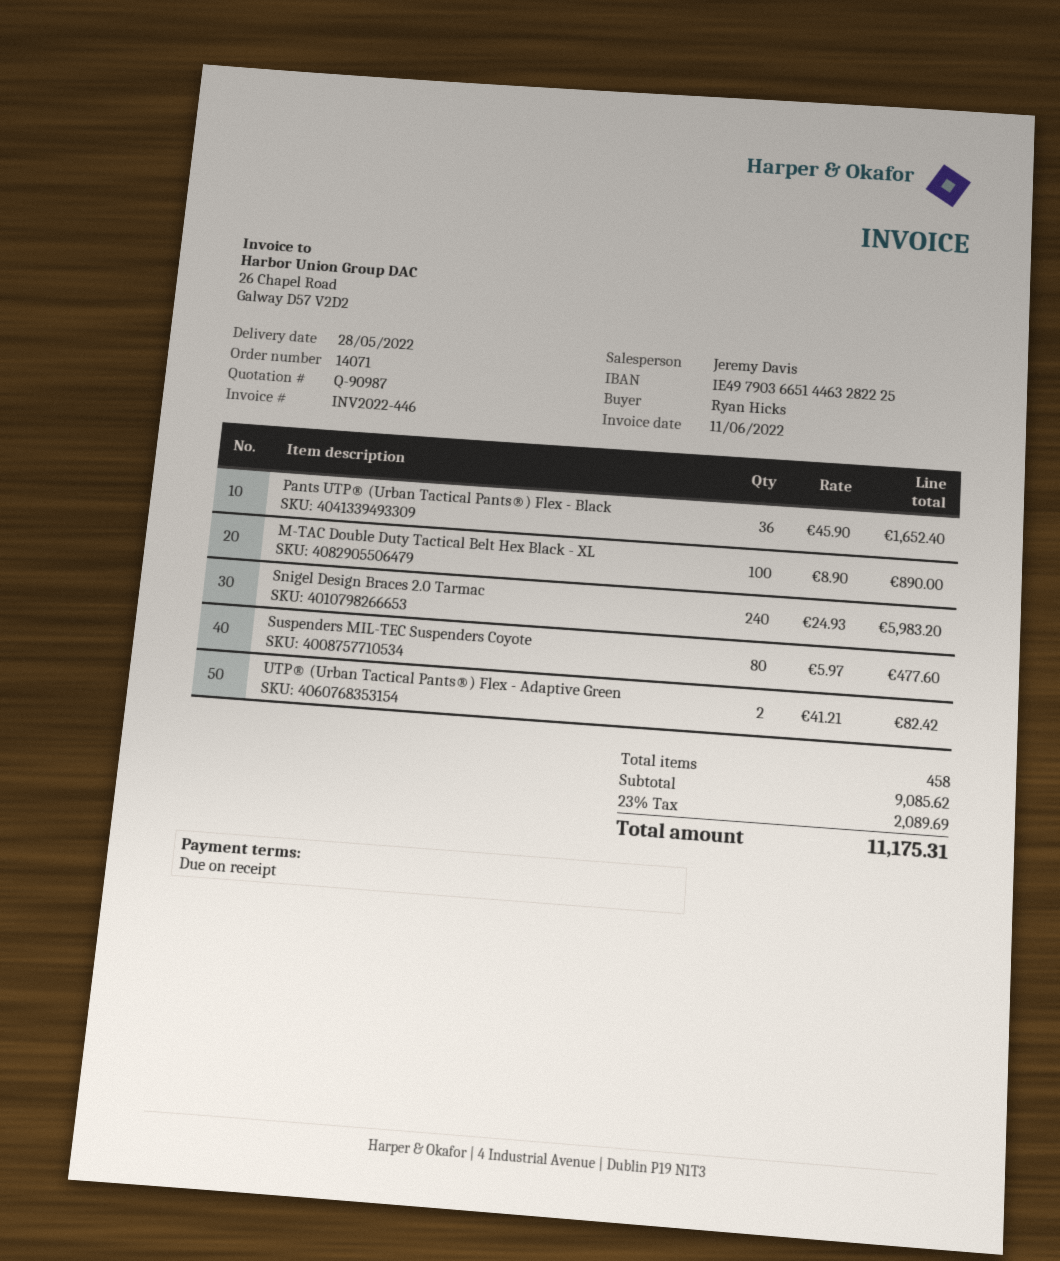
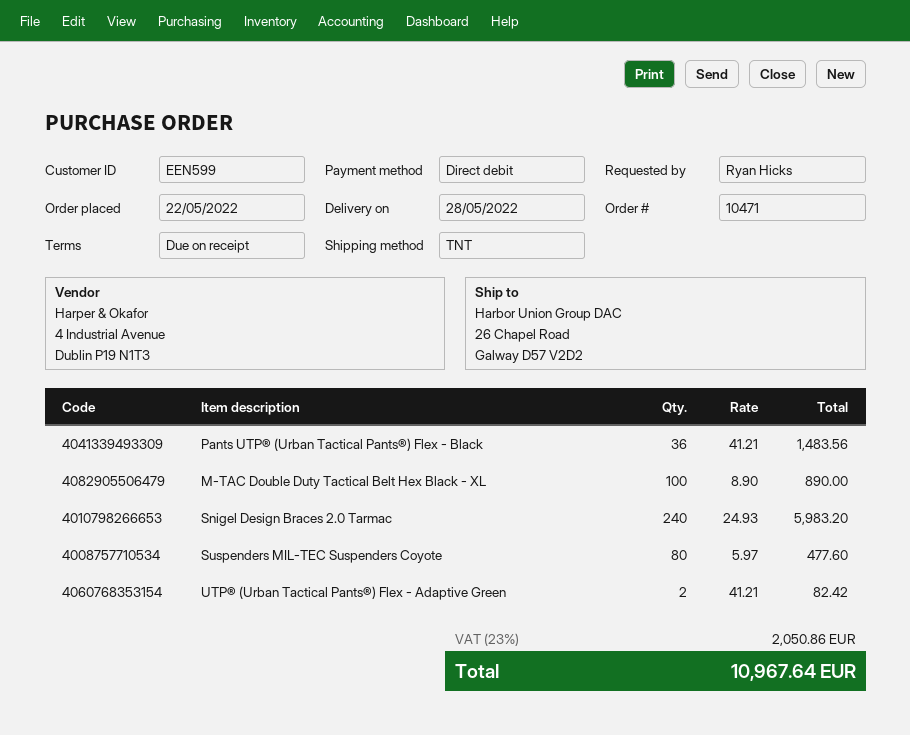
order number: 14071 -> 10471
Pants UTP® (Urban Tactical Pants®) Flex - Black: 36 x 45.90 = 1652.40 -> 36 x 41.21 = 1483.56
tax: 23% = 2089.69 -> 23% = 2050.86
total: 11175.31 -> 10967.64

